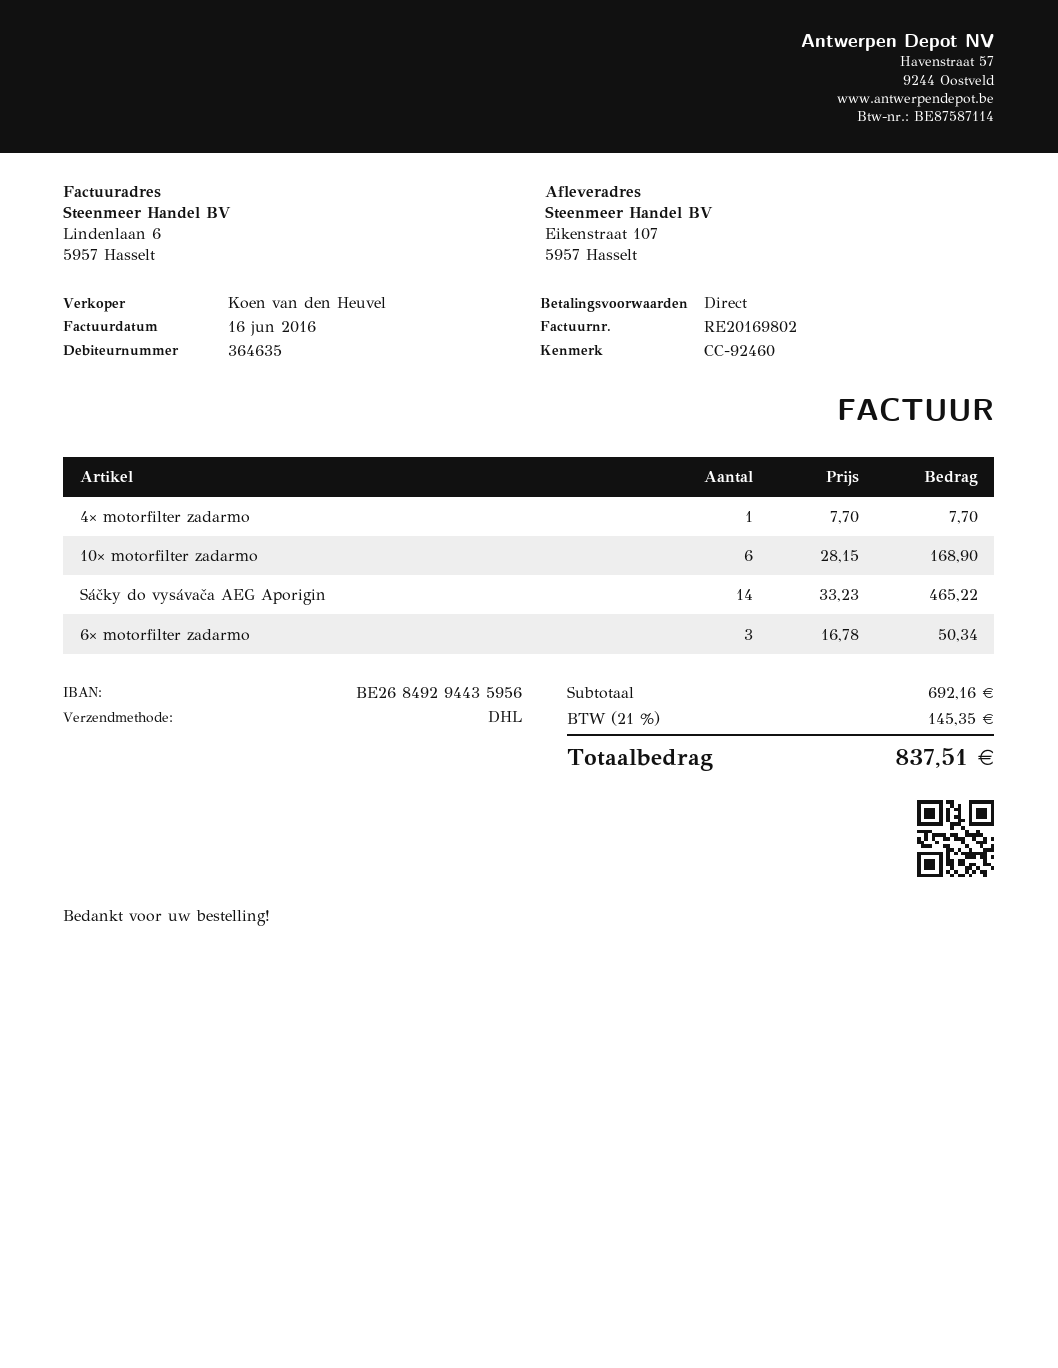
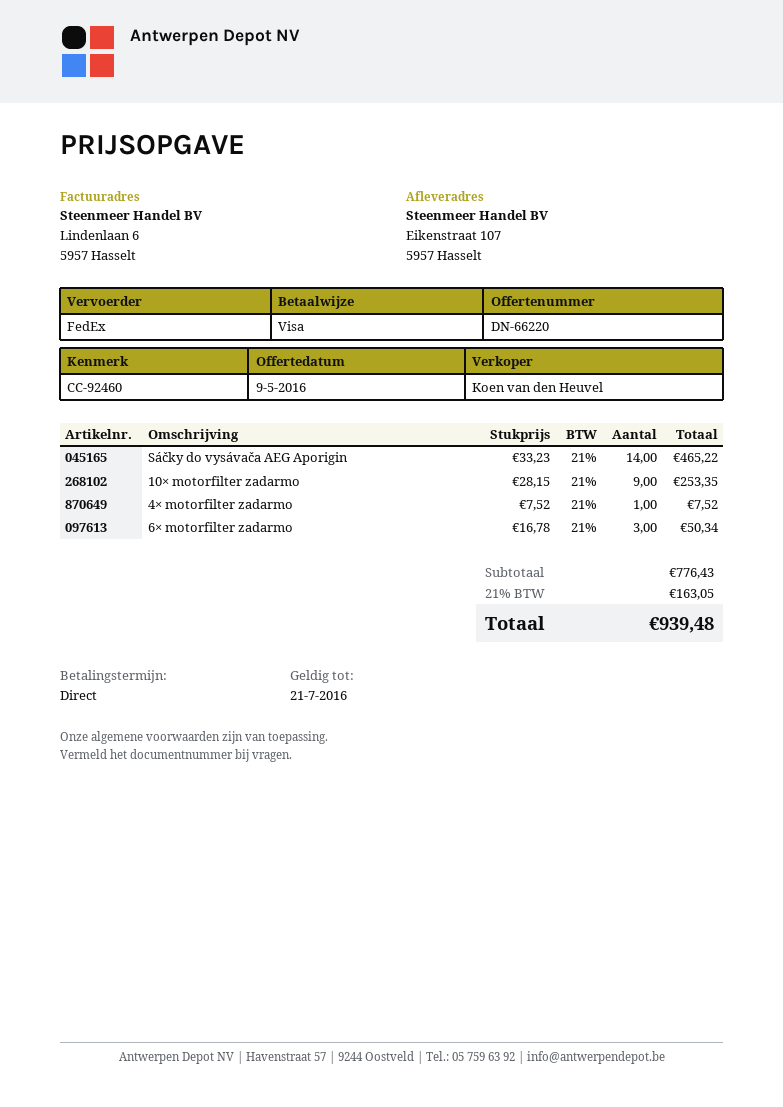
shipping method: DHL -> FedEx
4× motorfilter zadarmo: 1 x 7.70 = 7.70 -> 1 x 7.52 = 7.52
10× motorfilter zadarmo: 6 x 28.15 = 168.90 -> 9 x 28.15 = 253.35
subtotal: 692.16 -> 776.43
tax: 21% = 145.35 -> 21% = 163.05
total: 837.51 -> 939.48

